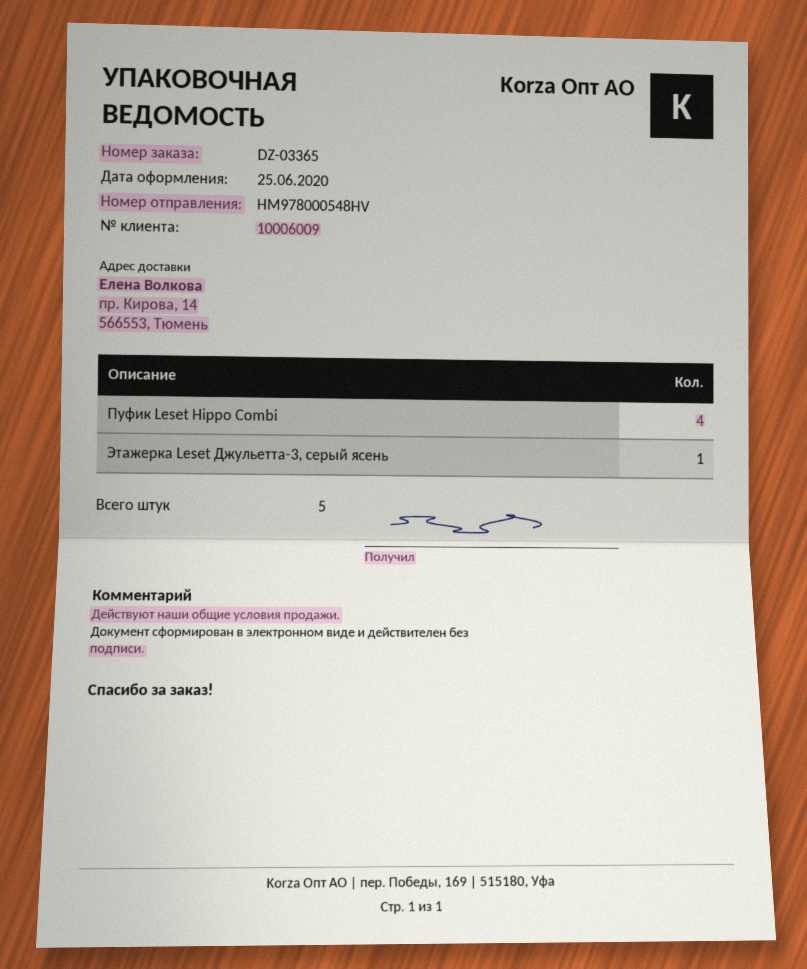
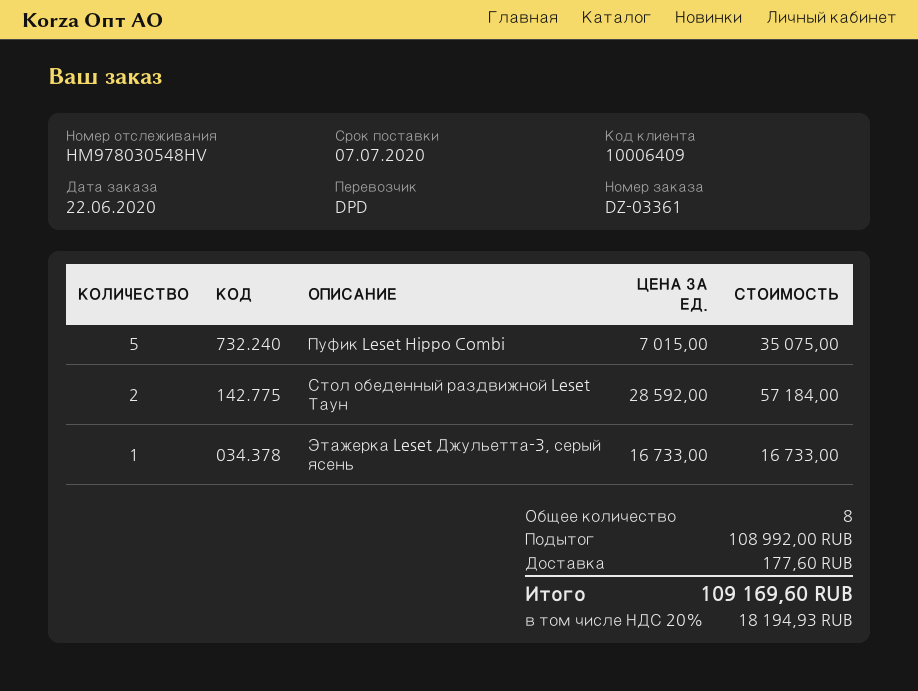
order number: DZ-03365 -> DZ-03361
order date: 2020-06-25 -> 2020-06-22
customer number: 10006009 -> 10006409
tracking number: HM978000548HV -> HM978030548HV
Пуфик Leset Hippo Combi: 4 -> 5
Стол обеденный раздвижной Leset Таун: none -> 2
total quantity: 5 -> 8

